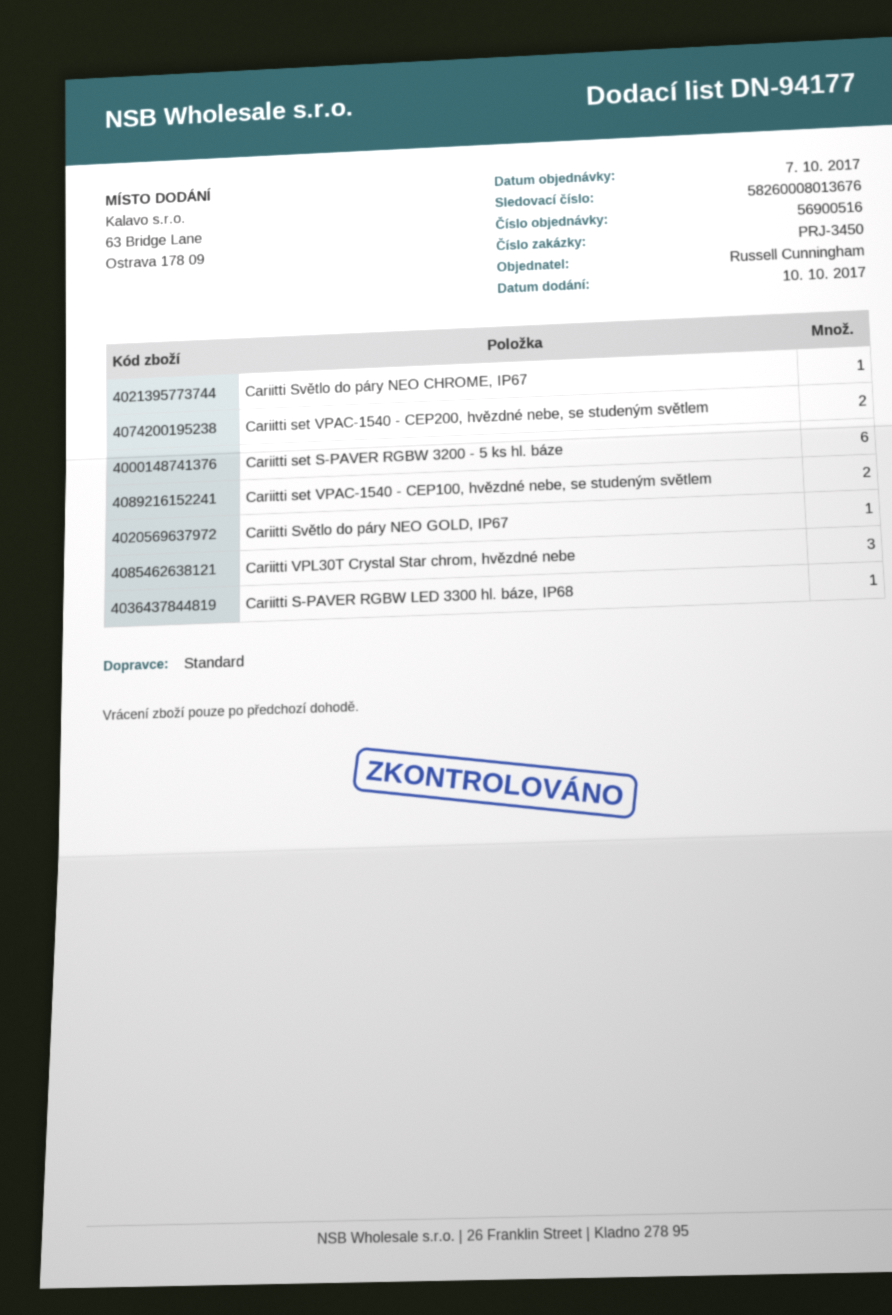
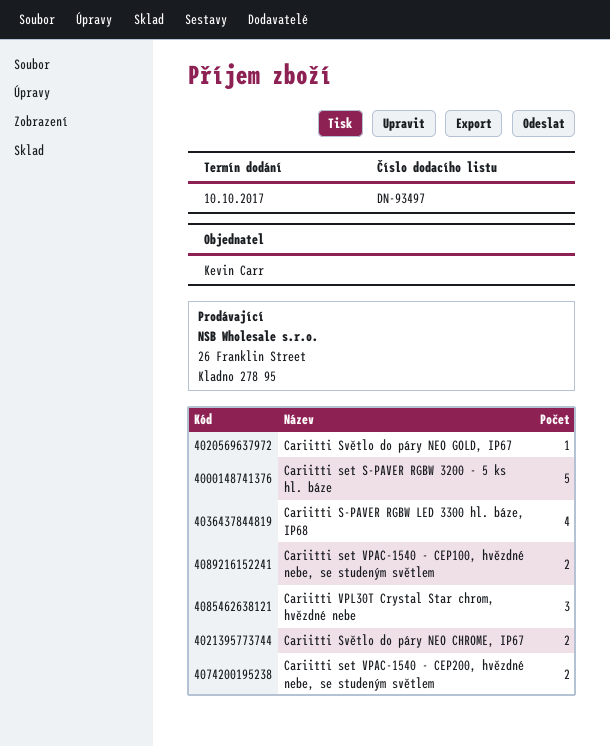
delivery note number: DN-94177 -> DN-93497
ordered by: Russell Cunningham -> Kevin Carr
Cariitti Světlo do páry NEO CHROME, IP67: 1 -> 2
Cariitti set S-PAVER RGBW 3200 - 5 ks hl. báze: 6 -> 5
Cariitti S-PAVER RGBW LED 3300 hl. báze, IP68: 1 -> 4

